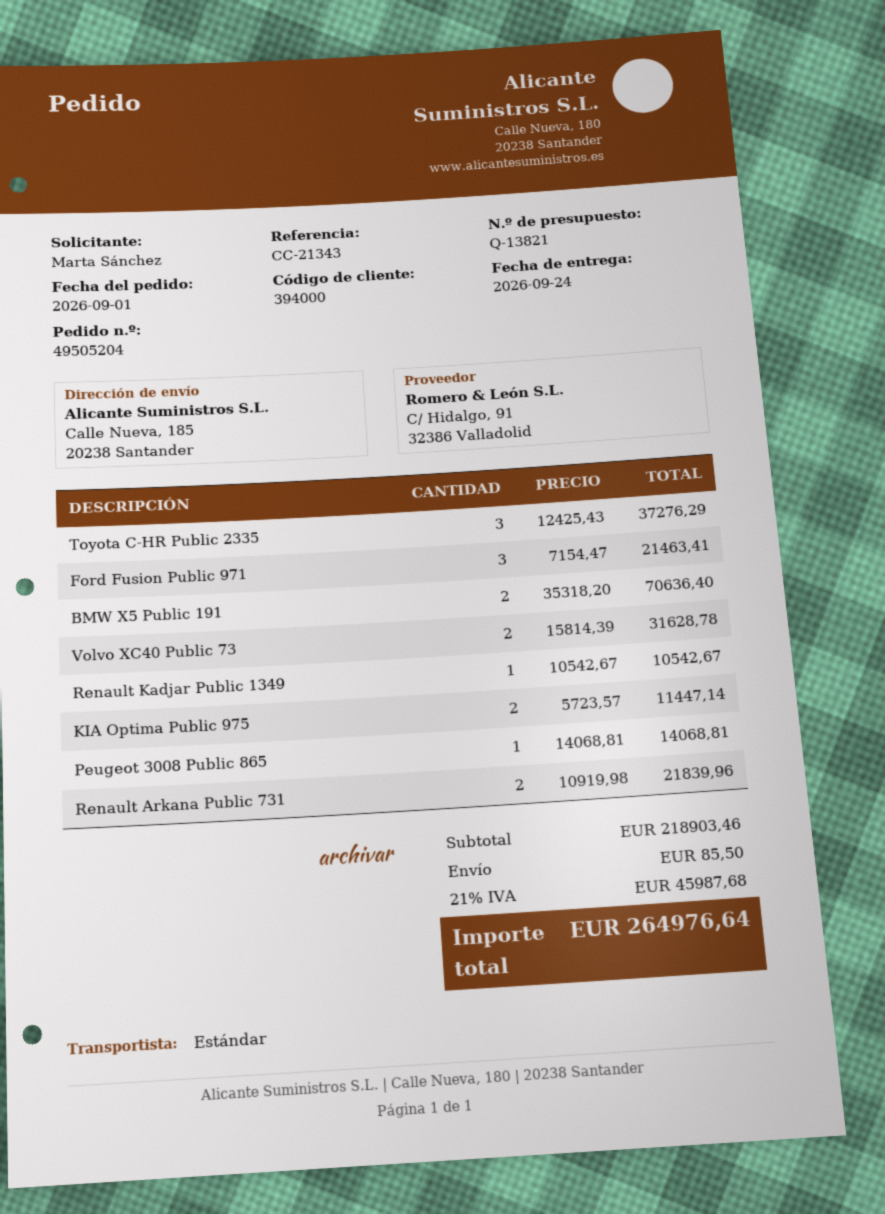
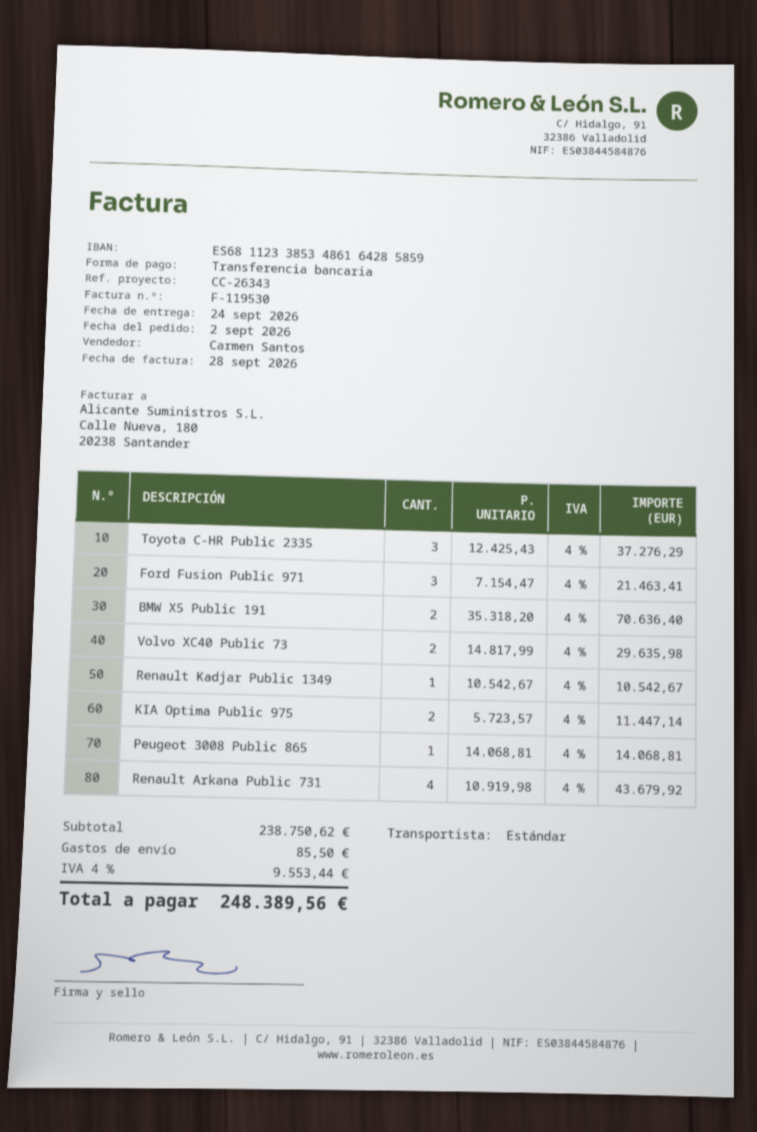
order date: 2026-09-01 -> 2026-09-02
reference: CC-21343 -> CC-26343
Volvo XC40 Public 73: 2 x 15814.39 = 31628.78 -> 2 x 14817.99 = 29635.98
Renault Arkana Public 731: 2 x 10919.98 = 21839.96 -> 4 x 10919.98 = 43679.92
subtotal: 218903.46 -> 238750.62
tax: 21% = 45987.68 -> 4% = 9553.44
total: 264976.64 -> 248389.56

